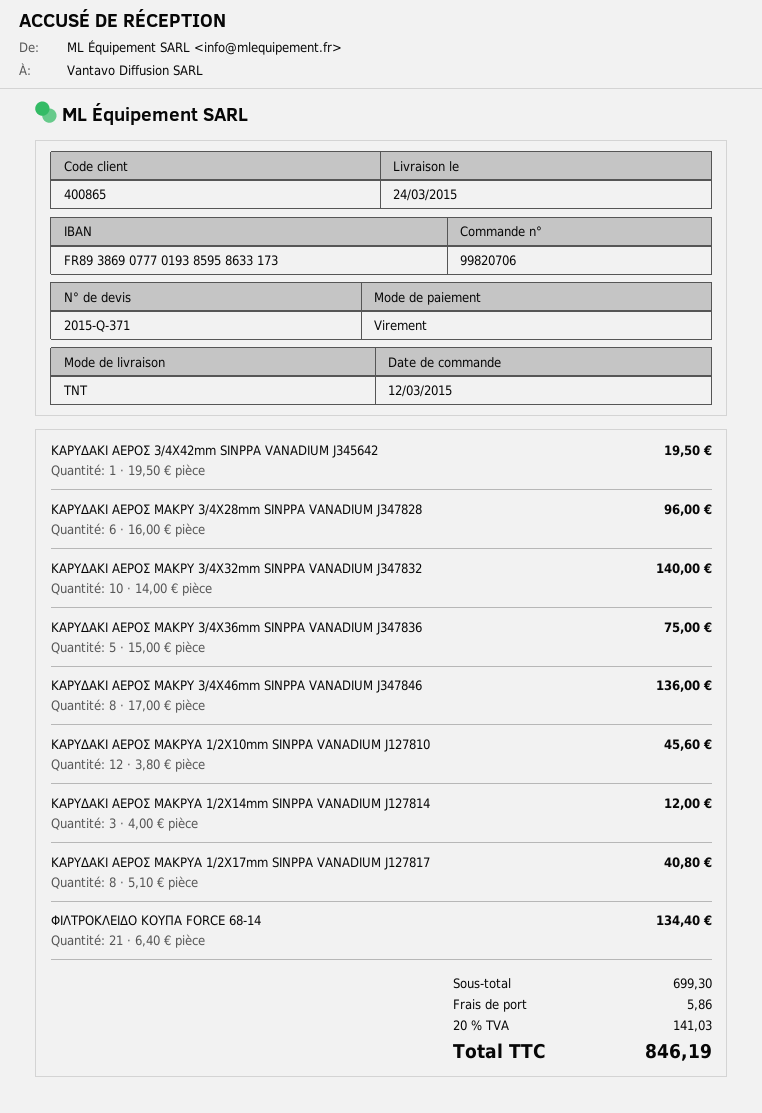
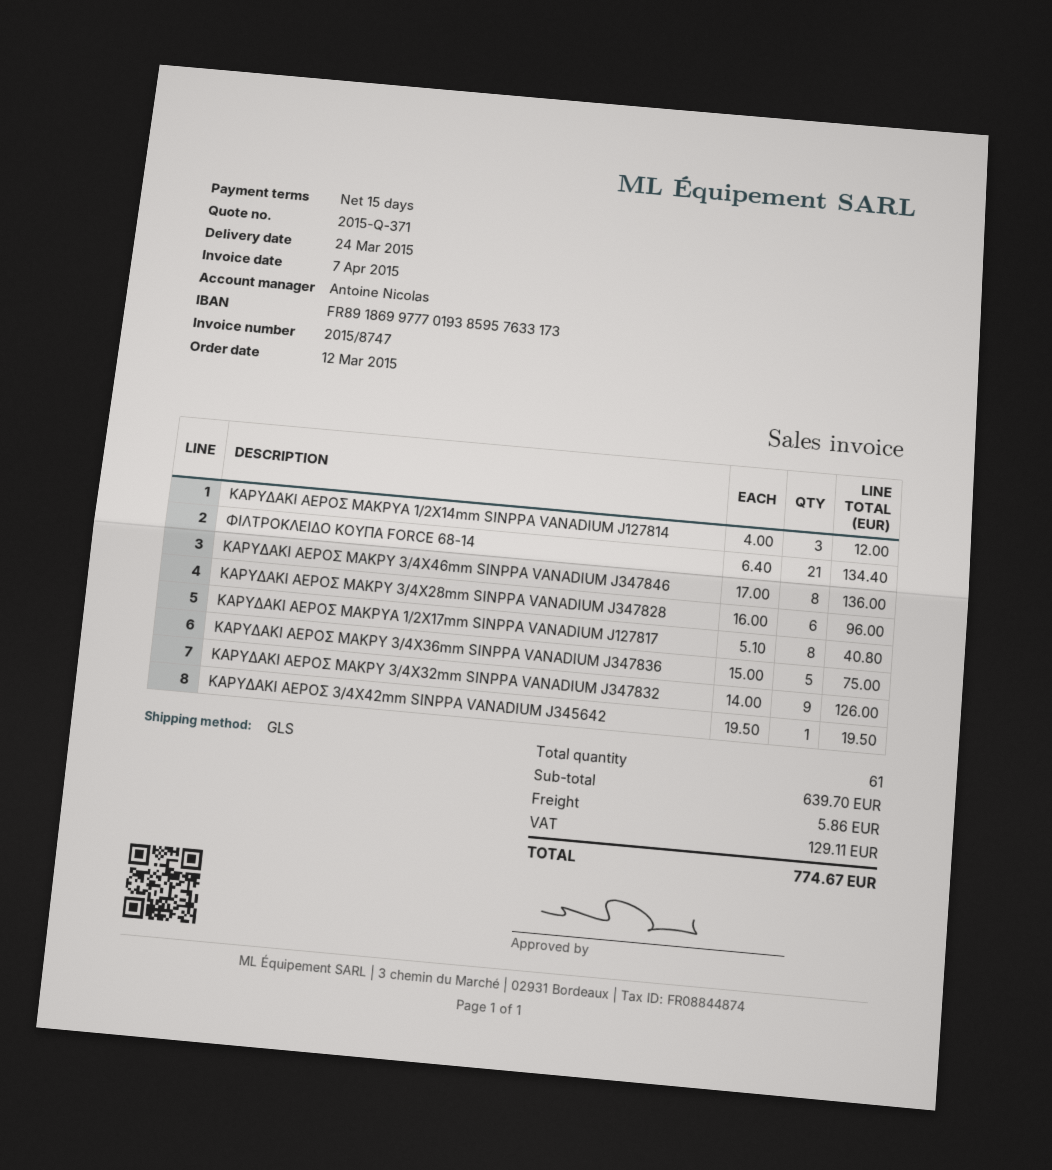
bank account: FR8938690777019385958633173 -> FR8918699777019385957633173
shipping method: TNT -> GLS
ΚΑΡΥΔΑΚΙ ΑΕΡΟΣ ΜΑΚΡΥ 3/4Χ32mm SINPPA VANADIUM J347832: 10 x 14.00 = 140.00 -> 9 x 14.00 = 126.00
ΚΑΡΥΔΑΚΙ ΑΕΡΟΣ ΜΑΚΡΥΑ 1/2Χ10mm SINPPA VANADIUM J127810: 12 x 3.80 = 45.60 -> none
subtotal: 699.30 -> 639.70
tax: 141.03 -> 129.11
total: 846.19 -> 774.67

